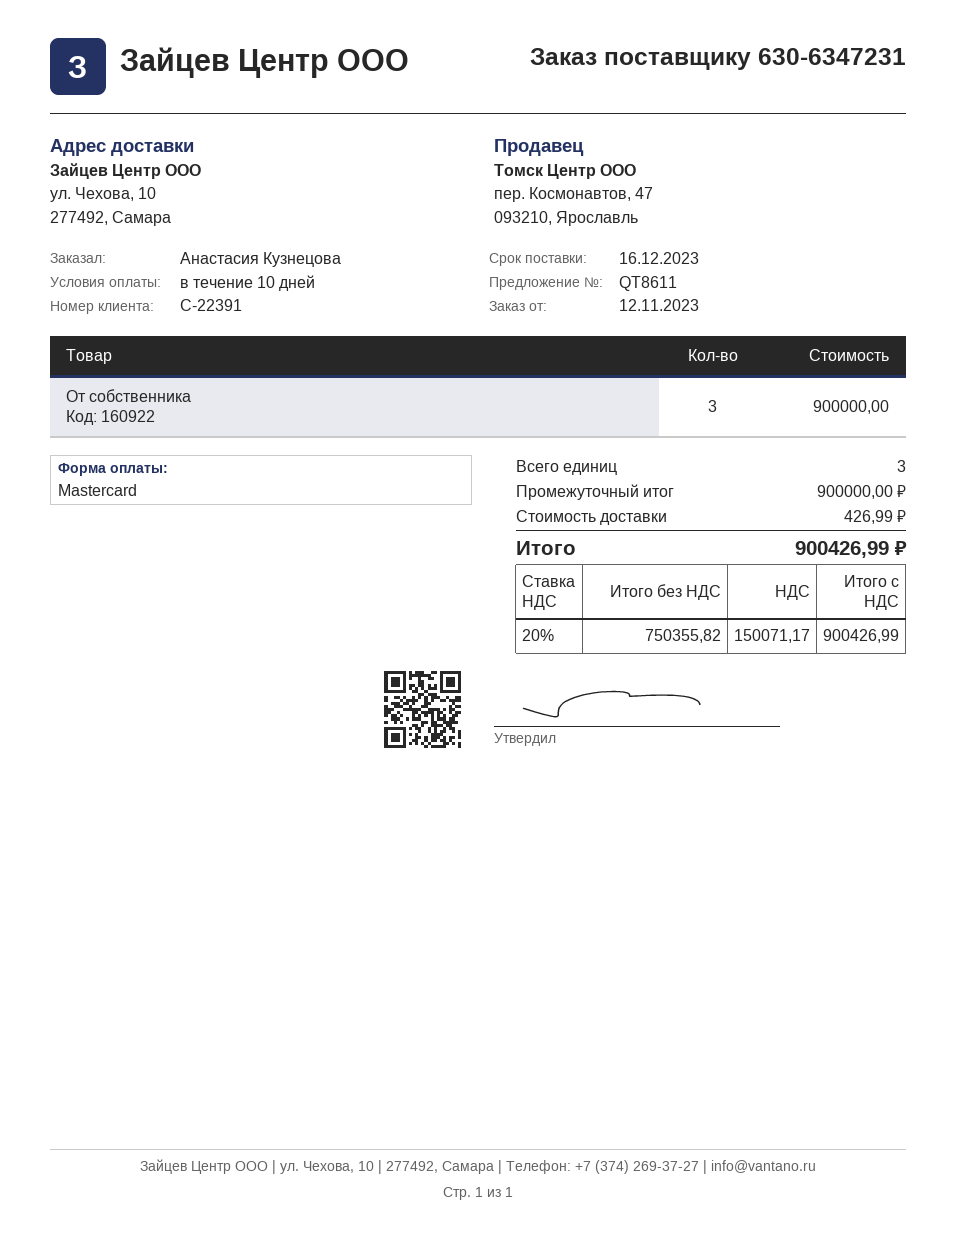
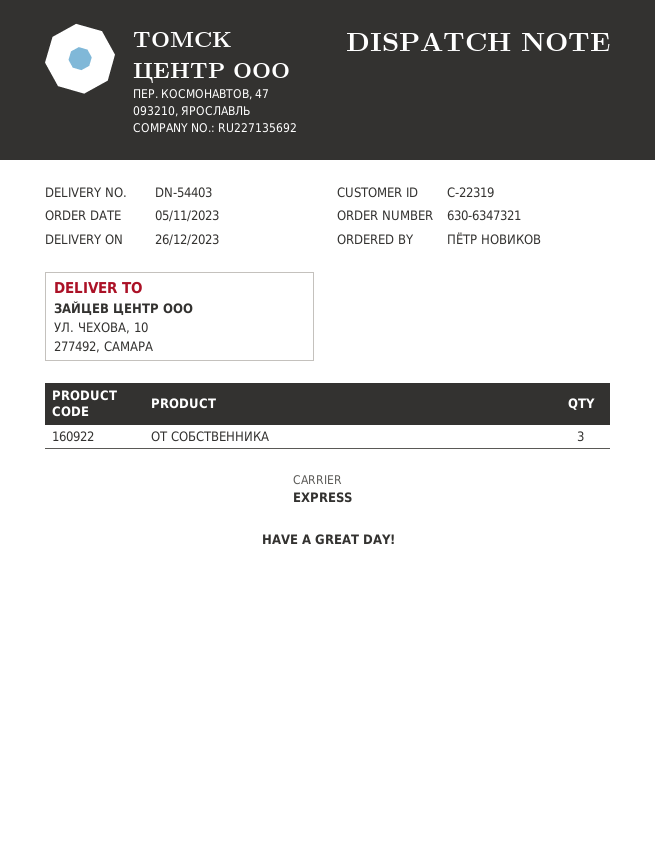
order number: 630-6347231 -> 630-6347321
order date: 2023-11-12 -> 2023-11-05
delivery date: 2023-12-16 -> 2023-12-26
customer number: C-22391 -> C-22319
ordered by: Анастасия Кузнецова -> ПЁТР НОВИКОВ

